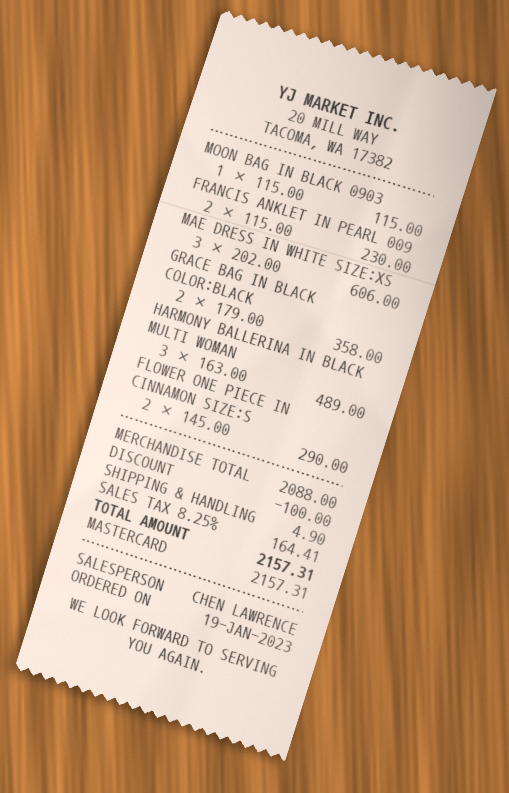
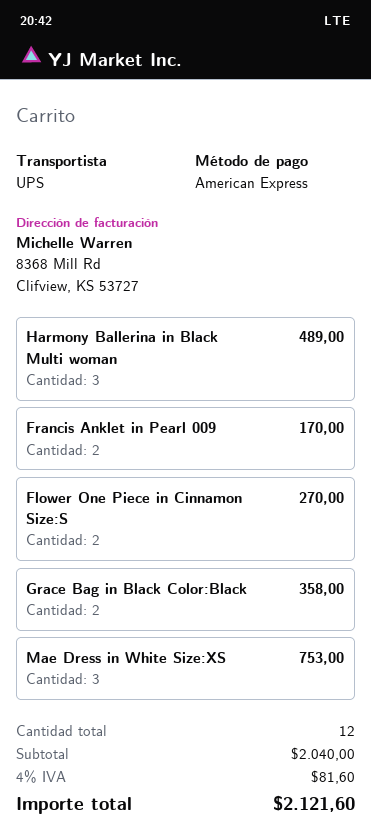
payment method: Mastercard -> American Express
MOON BAG IN BLACK 0903: 1 for 115.00 -> none
FRANCIS ANKLET IN PEARL 009: 2 for 230.00 -> 2 for 170.00
MAE DRESS IN WHITE SIZE:XS: 3 for 606.00 -> 3 for 753.00
FLOWER ONE PIECE IN CINNAMON SIZE:S: 2 for 290.00 -> 2 for 270.00
subtotal: 2088.00 -> 2040.00
discount: 100.00 -> none
shipping: 4.90 -> none
tax: 8.25% = 164.41 -> 4% = 81.60
total: 2157.31 -> 2121.60

